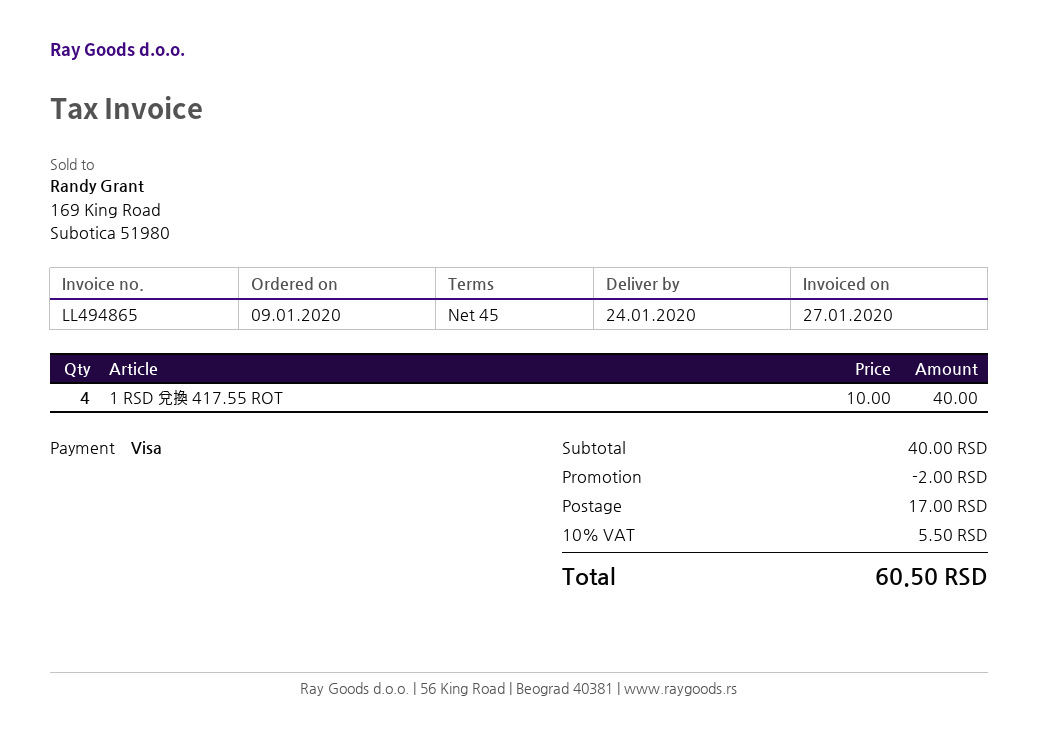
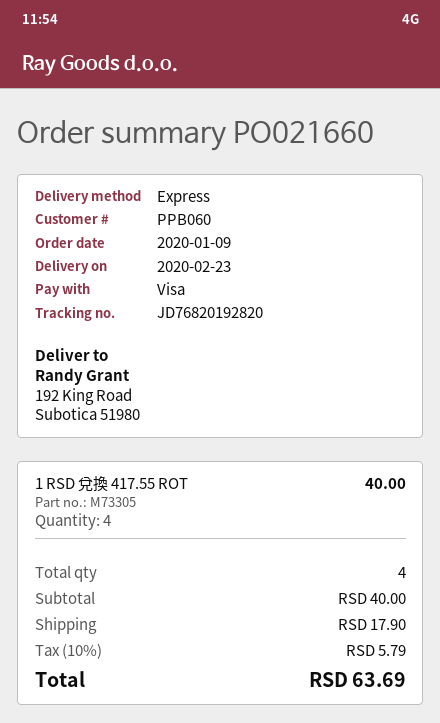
delivery date: 2020-01-24 -> 2020-02-23
discount: 2.00 -> none
shipping: 17.00 -> 17.90
tax: 10% = 5.50 -> 10% = 5.79
total: 60.50 -> 63.69

